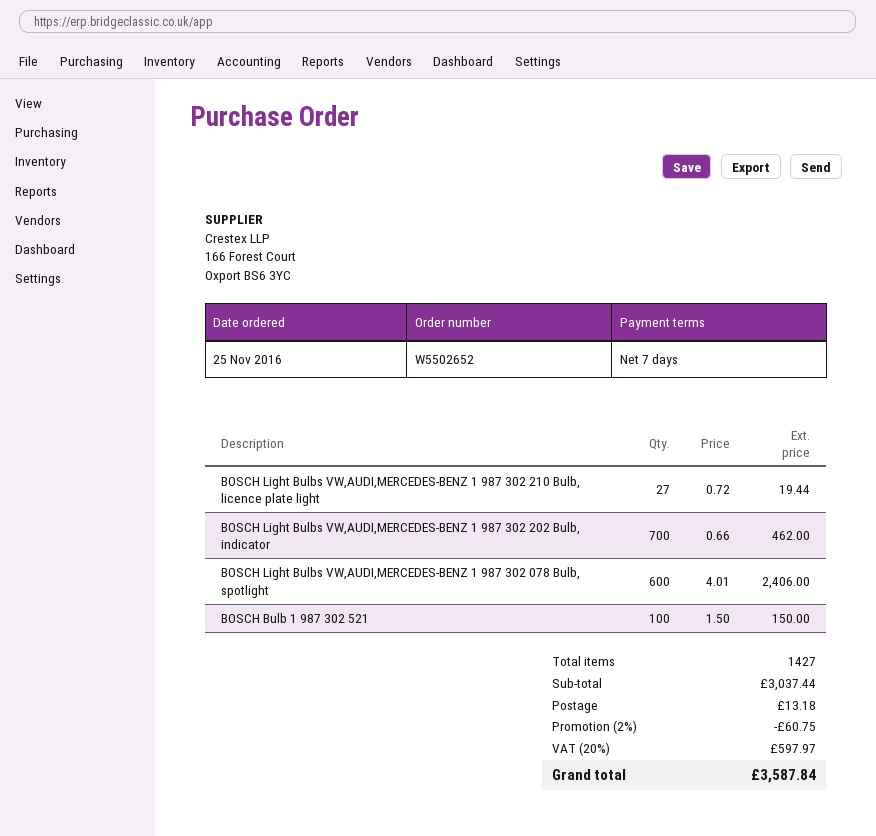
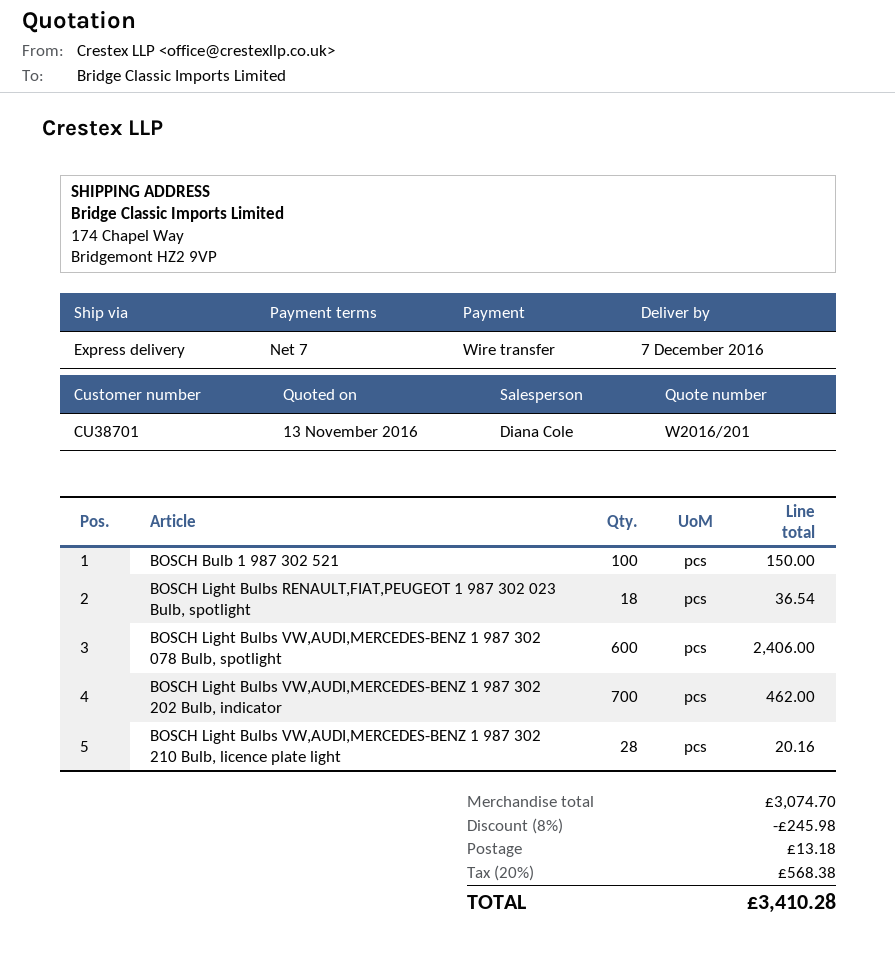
BOSCH Light Bulbs VW,AUDI,MERCEDES-BENZ 1 987 302 210 Bulb, licence plate light: 27 for 19.44 -> 28 for 20.16
BOSCH Light Bulbs RENAULT,FIAT,PEUGEOT 1 987 302 023 Bulb, spotlight: none -> 18 for 36.54
subtotal: 3037.44 -> 3074.70
discount: 2% = 60.75 -> 8% = 245.98
tax: 20% = 597.97 -> 20% = 568.38
total: 3587.84 -> 3410.28

